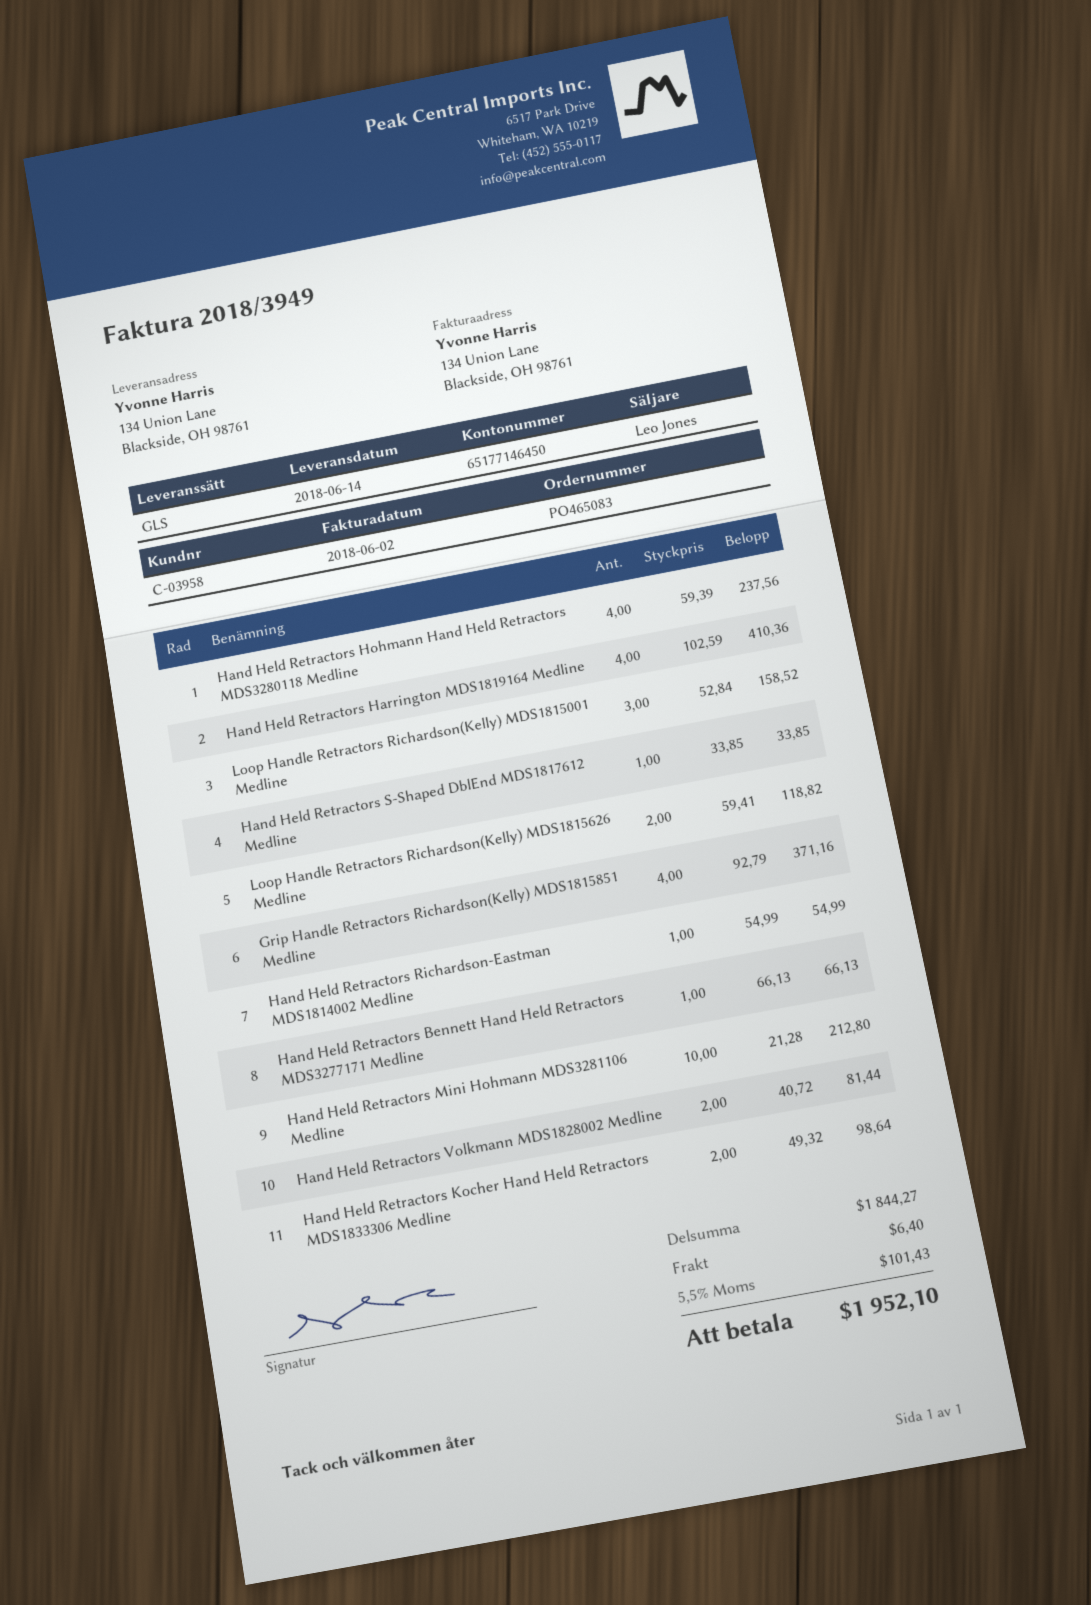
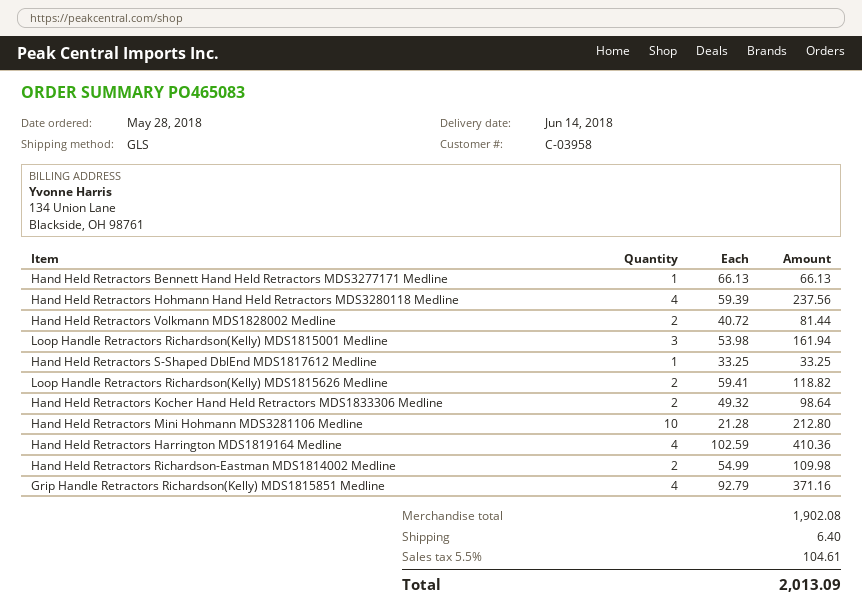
Loop Handle Retractors Richardson(Kelly) MDS1815001 Medline: 3 x 52.84 = 158.52 -> 3 x 53.98 = 161.94
Hand Held Retractors S-Shaped DblEnd MDS1817612 Medline: 1 x 33.85 = 33.85 -> 1 x 33.25 = 33.25
Hand Held Retractors Richardson-Eastman MDS1814002 Medline: 1 x 54.99 = 54.99 -> 2 x 54.99 = 109.98
subtotal: 1844.27 -> 1902.08
tax: 5.5% = 101.43 -> 5.5% = 104.61
total: 1952.10 -> 2013.09

